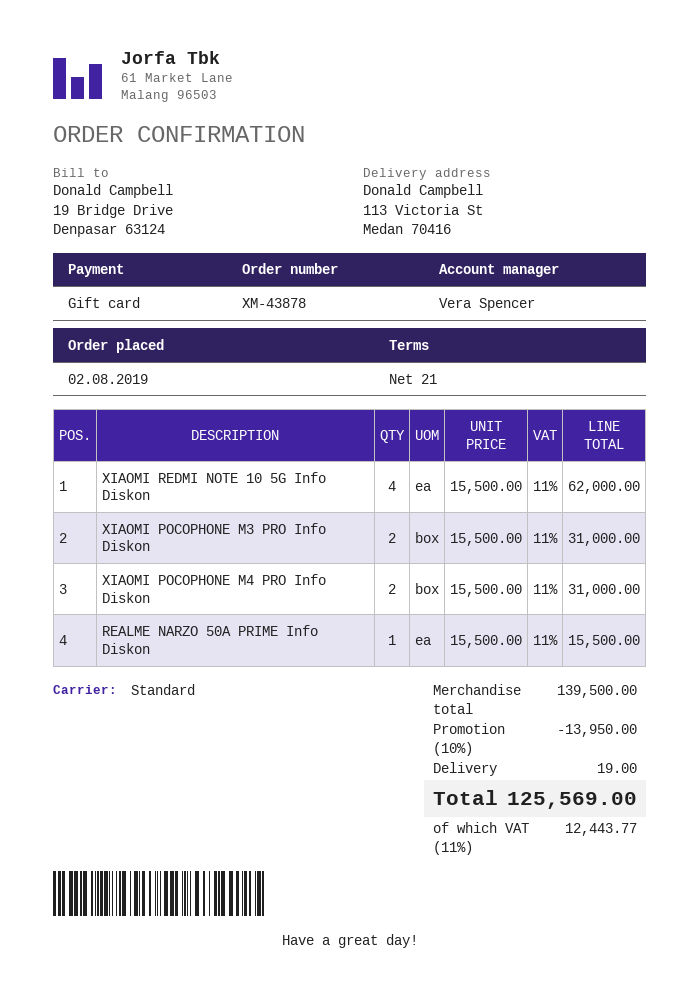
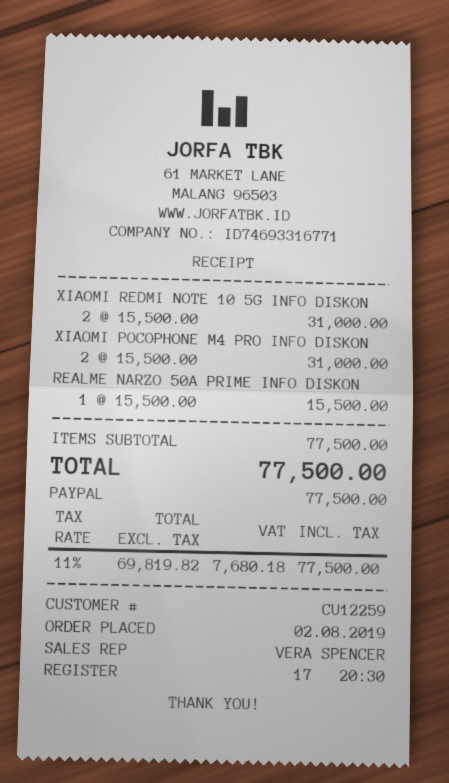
payment method: gift card -> PayPal
XIAOMI REDMI NOTE 10 5G Info Diskon: 4 x 15500.00 = 62000.00 -> 2 x 15500.00 = 31000.00
XIAOMI POCOPHONE M3 PRO Info Diskon: 2 x 15500.00 = 31000.00 -> none
subtotal: 139500.00 -> 77500.00
discount: 10% = 13950.00 -> none
shipping: 19.00 -> none
tax: 11% = 12443.77 -> 11% = 7680.18
total: 125569.00 -> 77500.00

